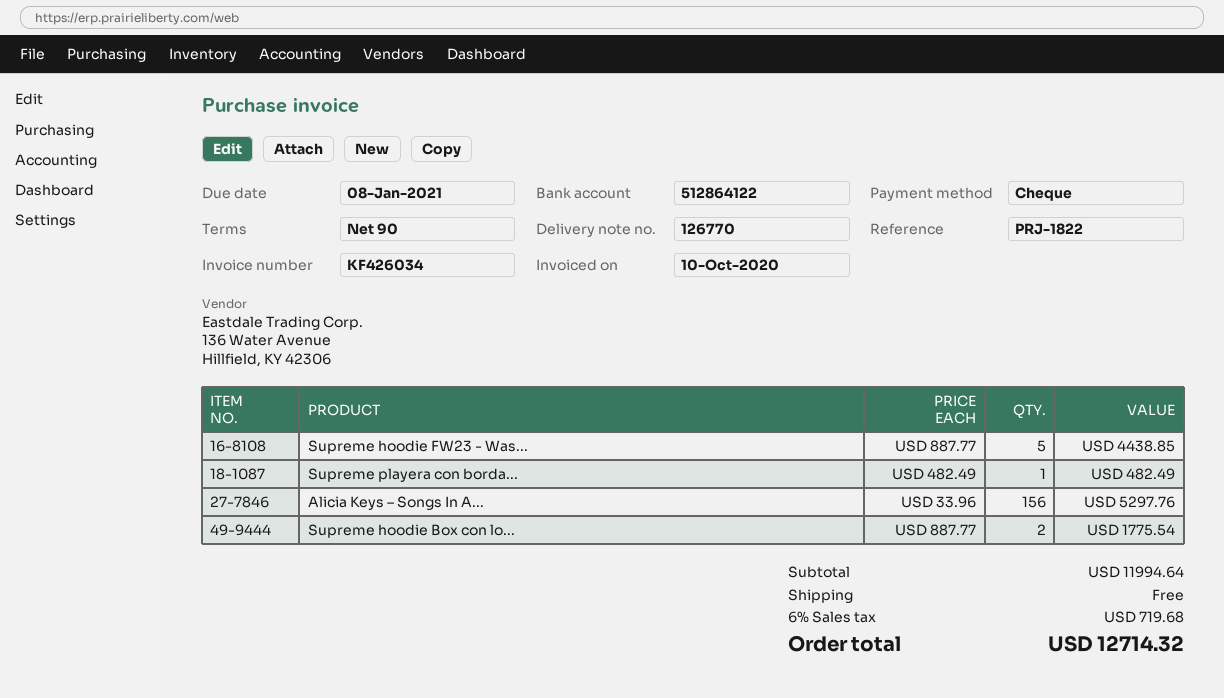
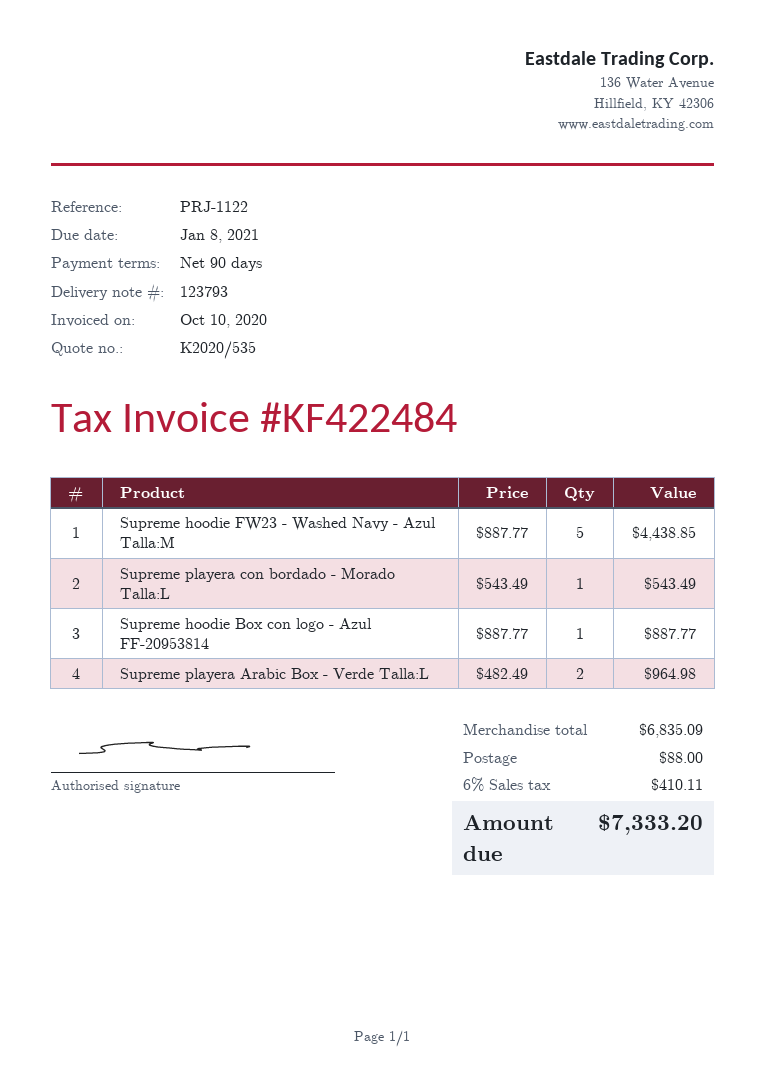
delivery note number: 126770 -> 123793
invoice number: KF426034 -> KF422484
reference: PRJ-1822 -> PRJ-1122
Supreme playera con borda...: 1 x 482.49 = 482.49 -> 1 x 543.49 = 543.49
Alicia Keys – Songs In A...: 156 x 33.96 = 5297.76 -> none
Supreme hoodie Box con lo...: 2 x 887.77 = 1775.54 -> 1 x 887.77 = 887.77
Supreme playera Arabic Box - Verde Talla:L: none -> 2 x 482.49 = 964.98
subtotal: 11994.64 -> 6835.09
shipping: 0.00 -> 88.00
tax: 6% = 719.68 -> 6% = 410.11
total: 12714.32 -> 7333.20

